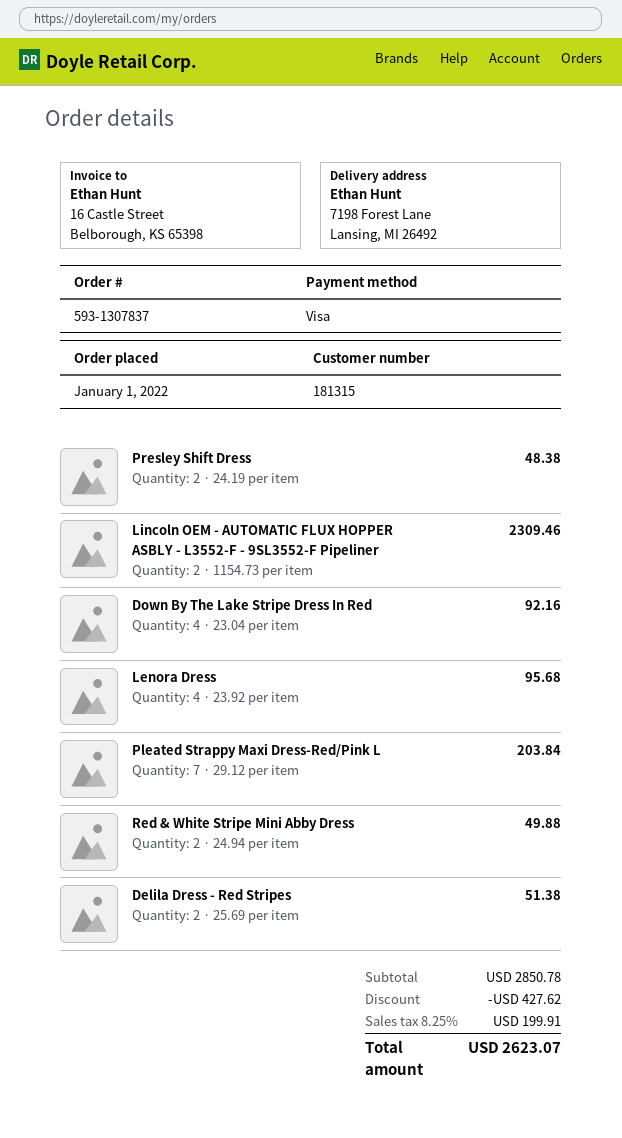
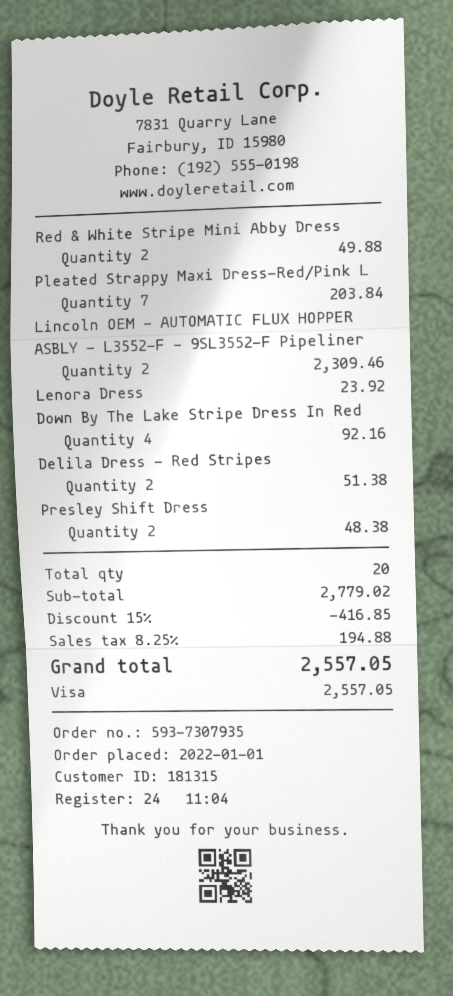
order number: 593-1307837 -> 593-7307935
Lenora Dress: 4 for 95.68 -> 1 for 23.92
subtotal: 2850.78 -> 2779.02
discount: 427.62 -> 416.85
tax: 8.25% = 199.91 -> 8.25% = 194.88
total: 2623.07 -> 2557.05

